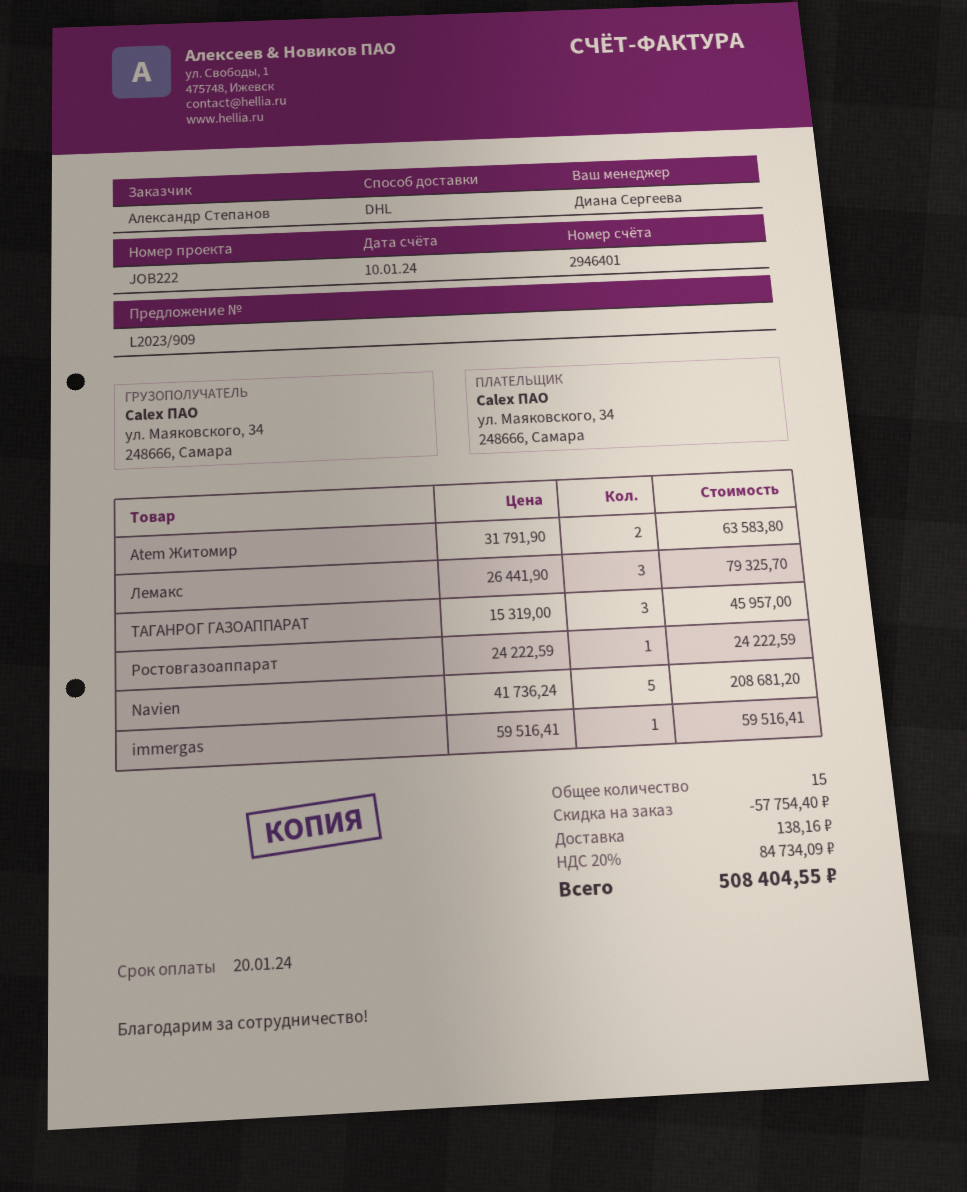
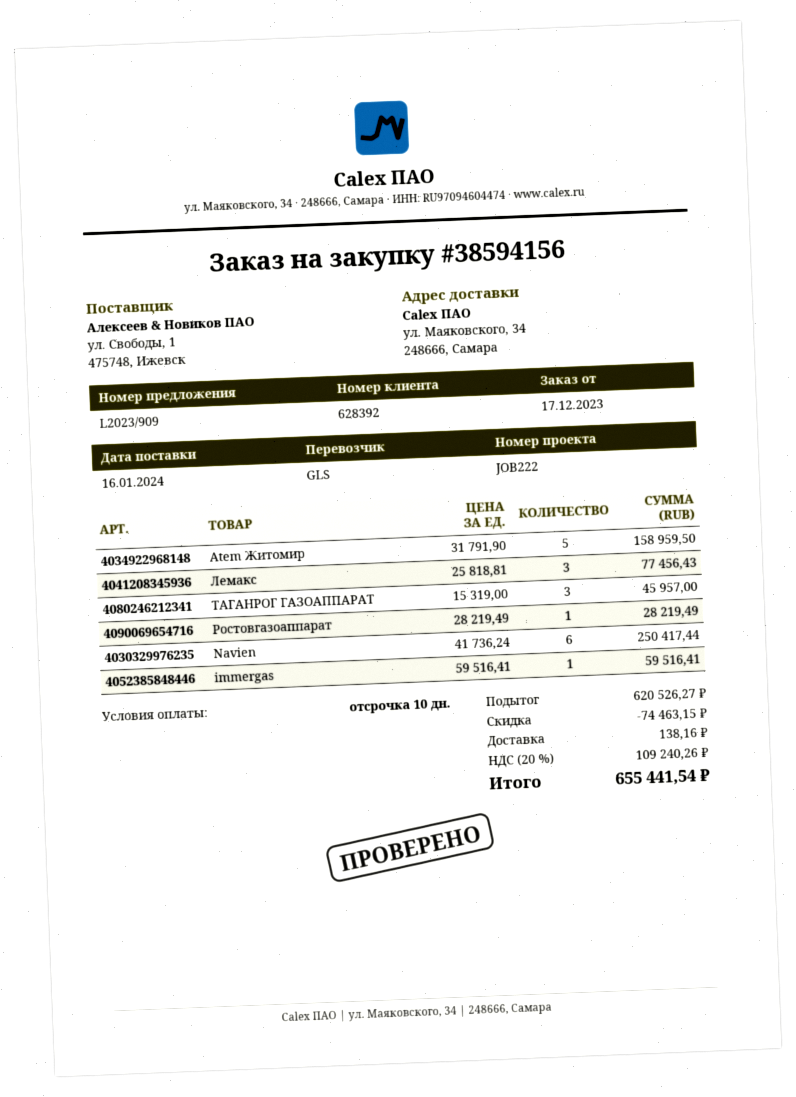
shipping method: DHL -> GLS
Atem Житомир: 2 x 31791.90 = 63583.80 -> 5 x 31791.90 = 158959.50
Лемакс: 3 x 26441.90 = 79325.70 -> 3 x 25818.81 = 77456.43
Ростовгазоаппарат: 1 x 24222.59 = 24222.59 -> 1 x 28219.49 = 28219.49
Navien: 5 x 41736.24 = 208681.20 -> 6 x 41736.24 = 250417.44
discount: 57754.40 -> 74463.15
tax: 20% = 84734.09 -> 20% = 109240.26
total: 508404.55 -> 655441.54

